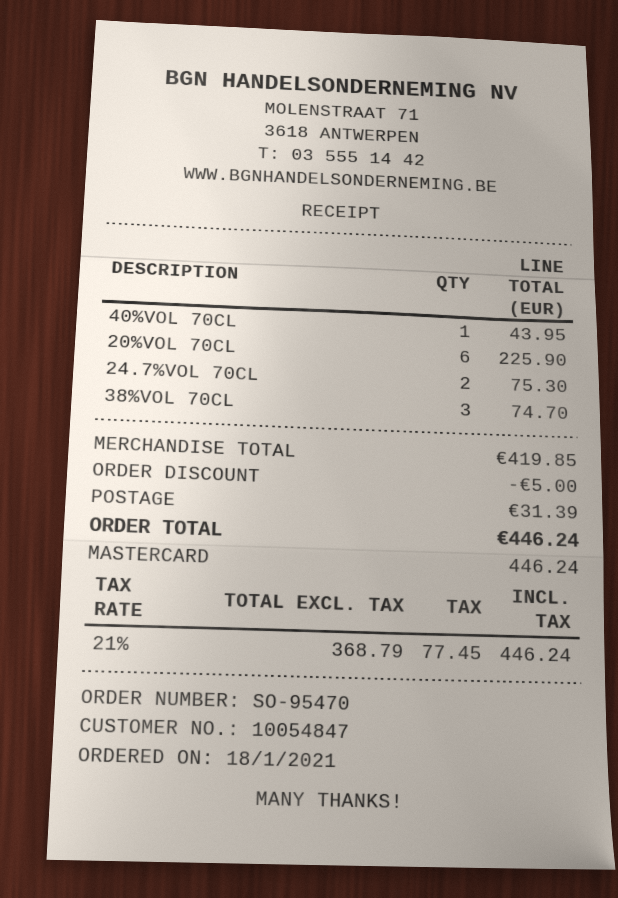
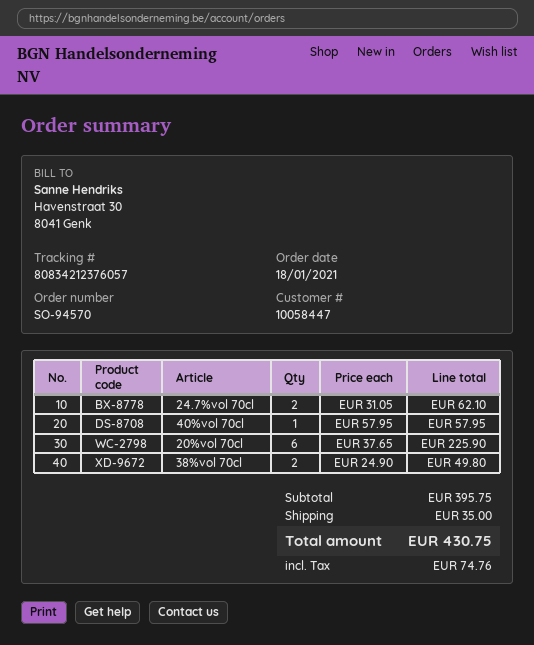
order number: SO-95470 -> SO-94570
customer number: 10054847 -> 10058447
40%VOL 70CL: 1 for 43.95 -> 1 for 57.95
24.7%VOL 70CL: 2 for 75.30 -> 2 for 62.10
38%VOL 70CL: 3 for 74.70 -> 2 for 49.80
subtotal: 419.85 -> 395.75
discount: 5.00 -> none
shipping: 31.39 -> 35.00
tax: 77.45 -> 74.76
total: 446.24 -> 430.75

